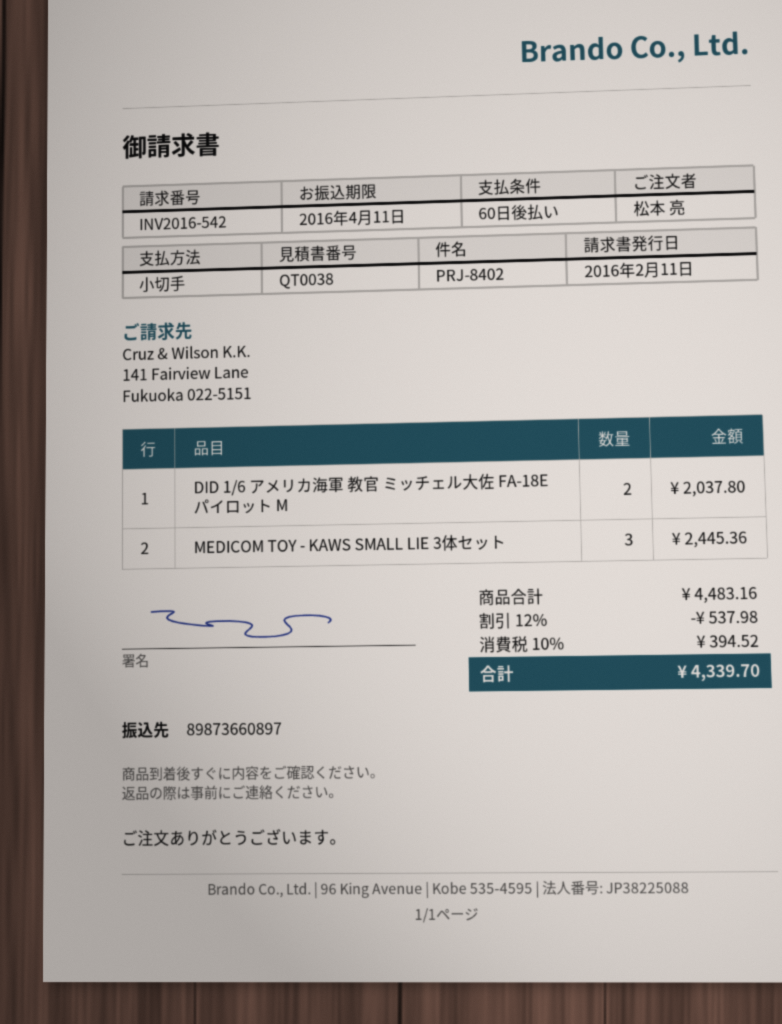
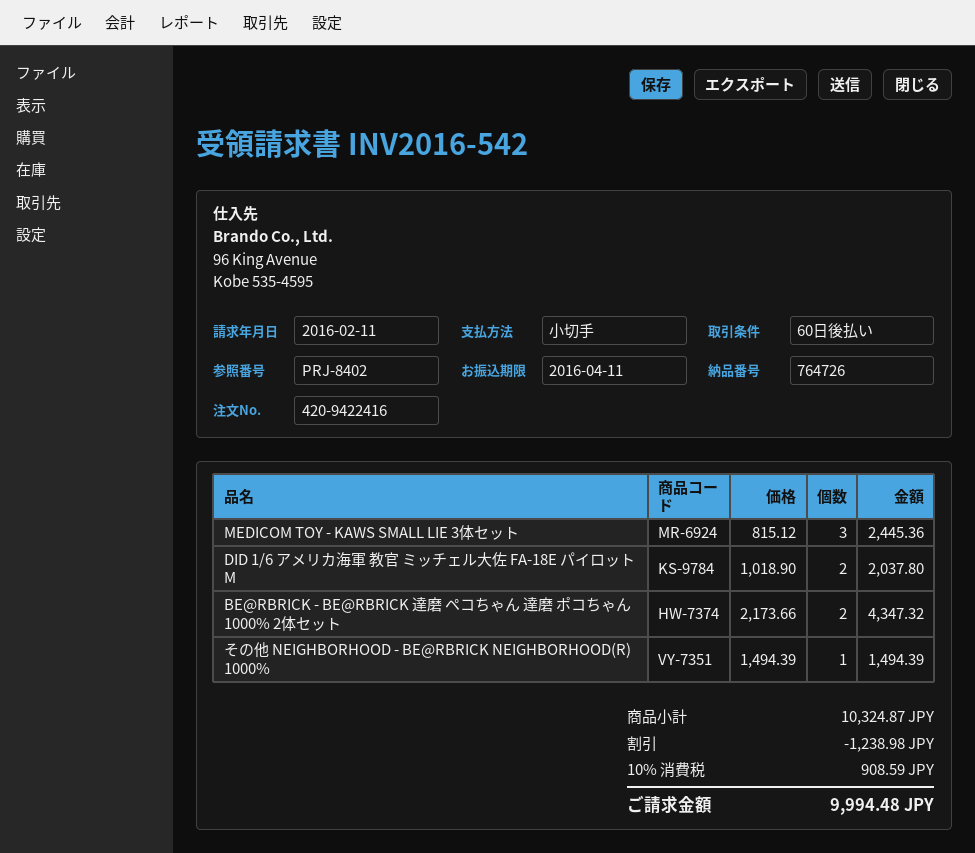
BE@RBRICK - BE@RBRICK 達磨 ペコちゃん 達磨 ポコちゃん 1000% 2体セット: none -> 2 for 4347.32
その他 NEIGHBORHOOD - BE@RBRICK NEIGHBORHOOD(R) 1000%: none -> 1 for 1494.39
subtotal: 4483.16 -> 10324.87
discount: 537.98 -> 1238.98
tax: 10% = 394.52 -> 10% = 908.59
total: 4339.70 -> 9994.48

